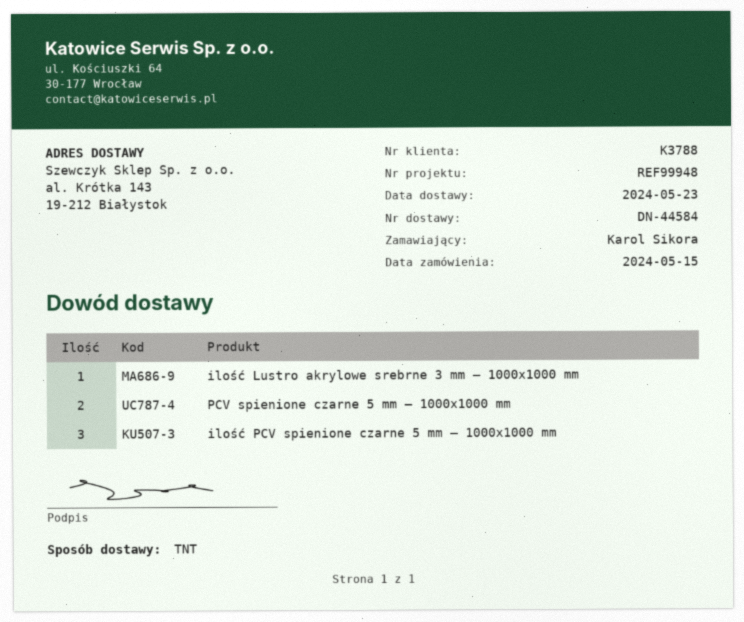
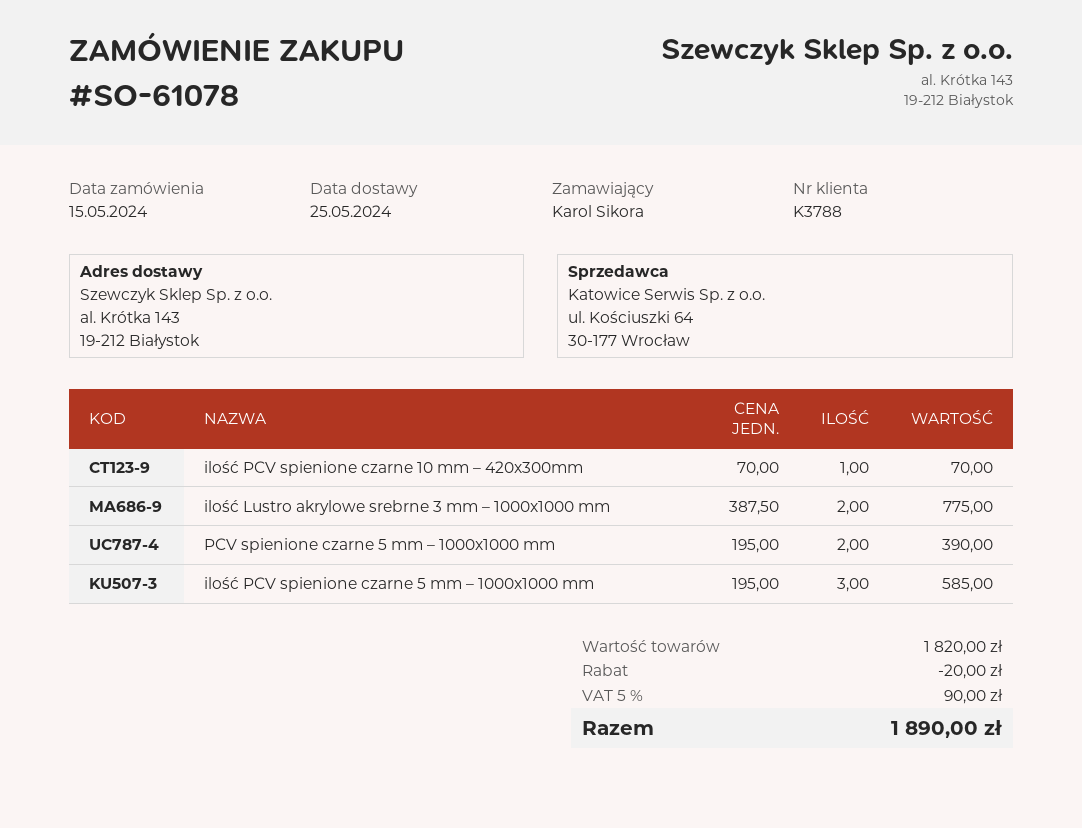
delivery date: 2024-05-23 -> 2024-05-25
ilość Lustro akrylowe srebrne 3 mm – 1000x1000 mm: 1 -> 2
ilość PCV spienione czarne 10 mm – 420x300mm: none -> 1

